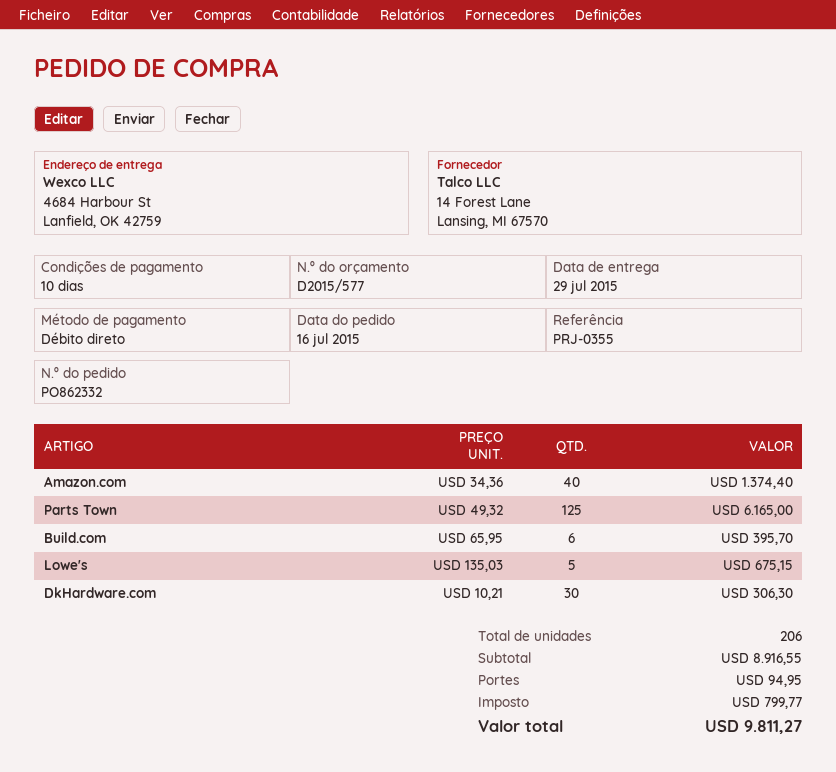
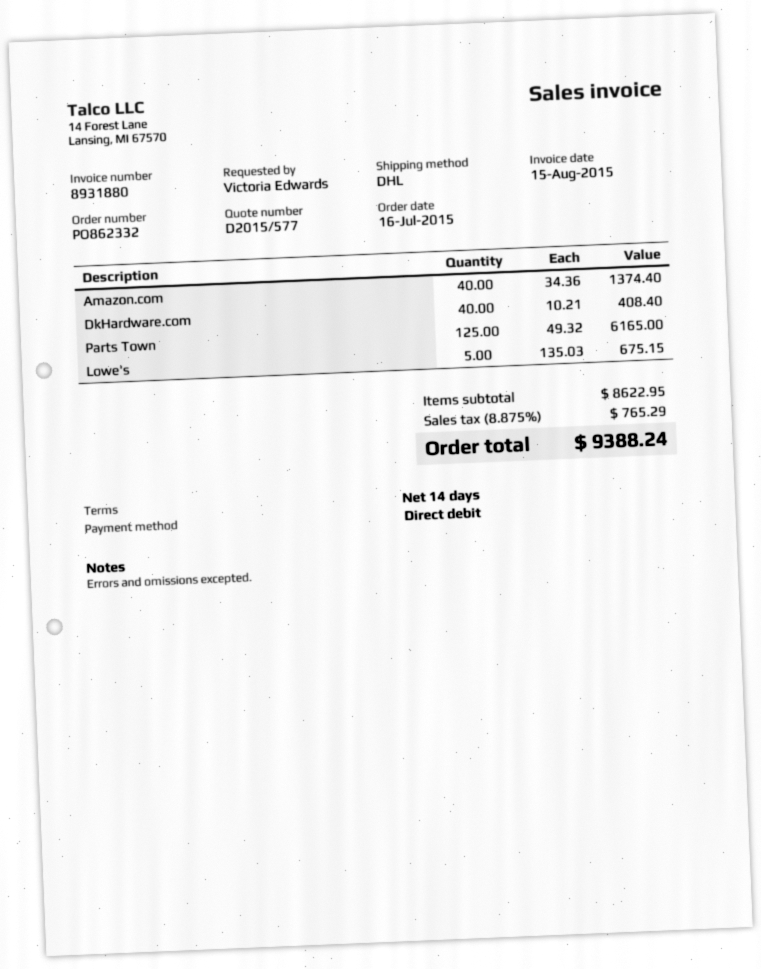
payment terms: 10 days -> 14 days
Build.com: 6 x 65.95 = 395.70 -> none
DkHardware.com: 30 x 10.21 = 306.30 -> 40 x 10.21 = 408.40
subtotal: 8916.55 -> 8622.95
shipping: 94.95 -> none
tax: 799.77 -> 765.29
total: 9811.27 -> 9388.24

